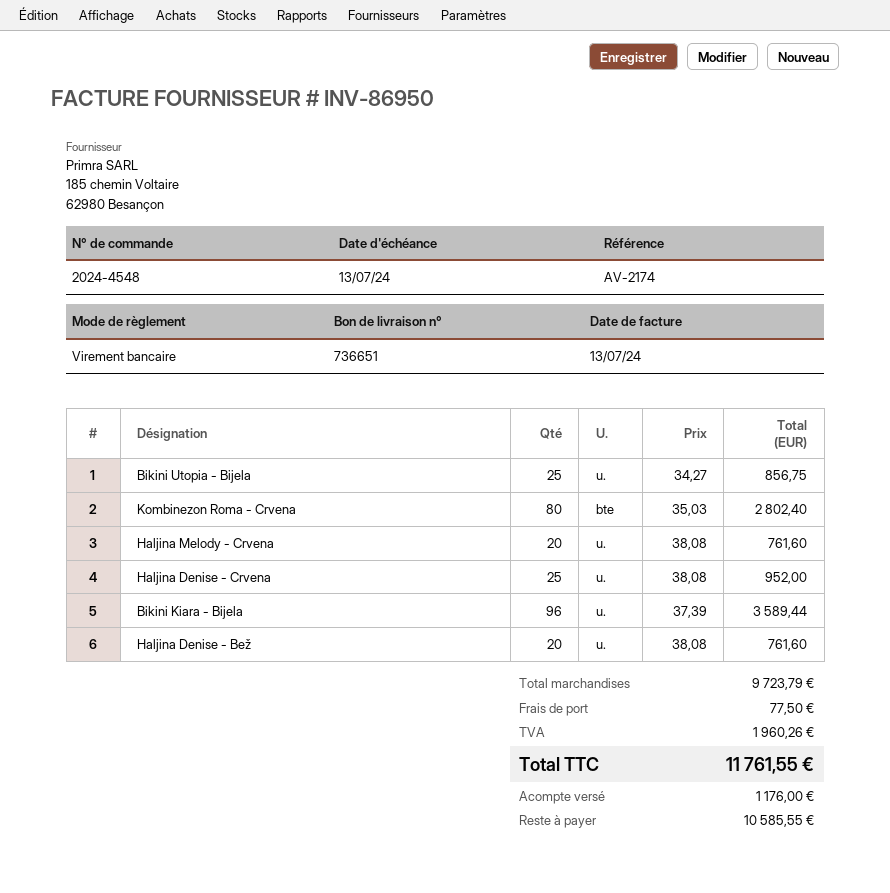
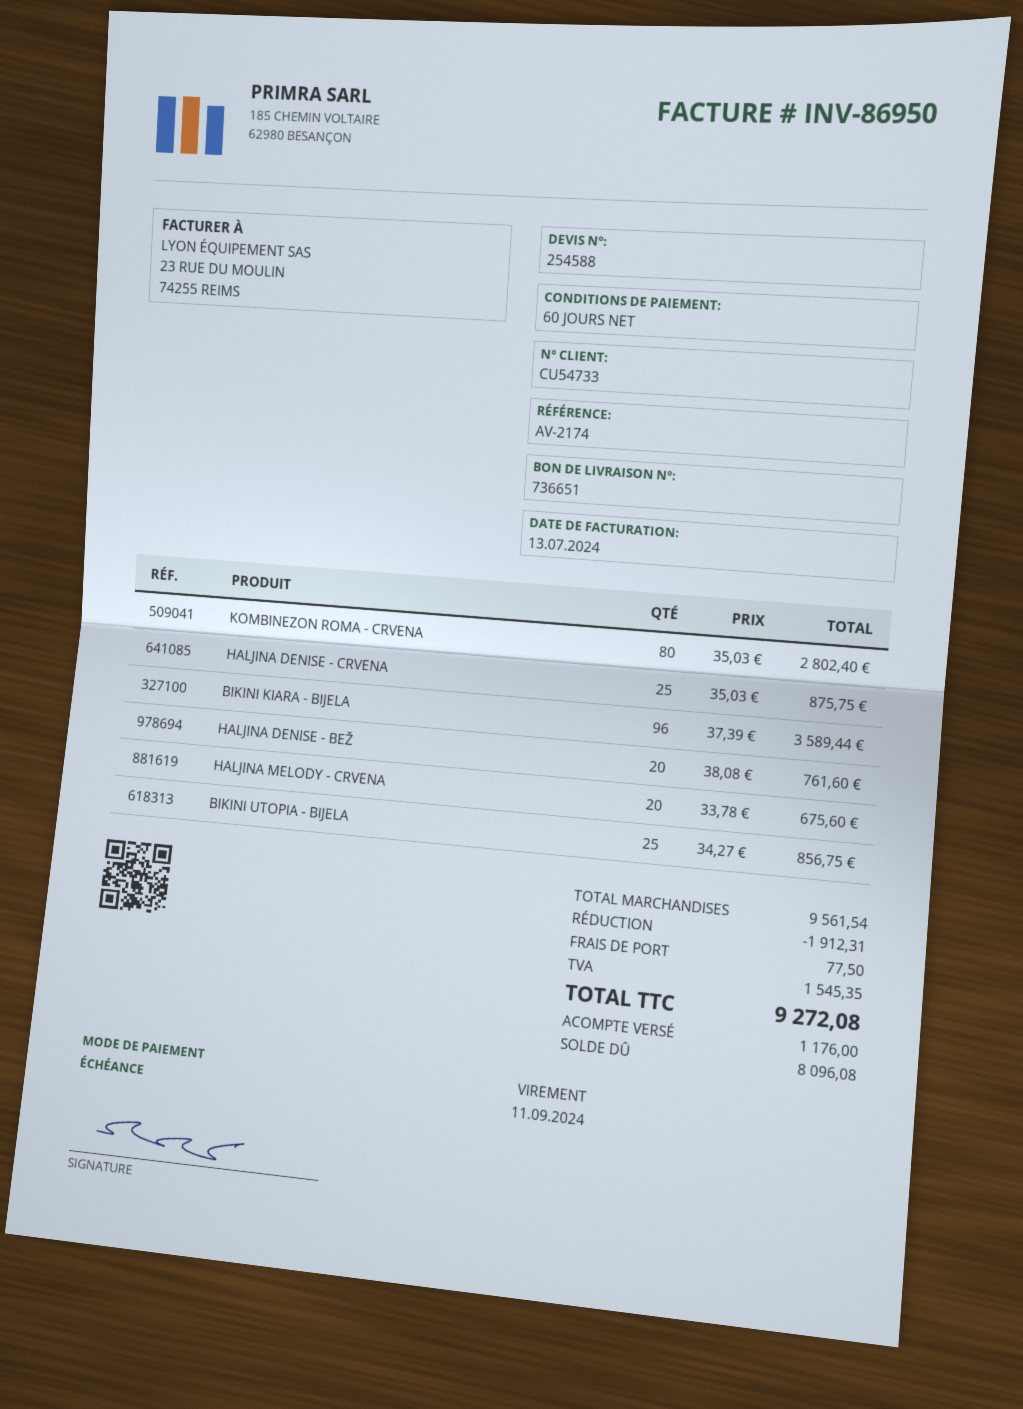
due date: 2024-07-13 -> 2024-09-11
Haljina Melody - Crvena: 20 x 38.08 = 761.60 -> 20 x 33.78 = 675.60
Haljina Denise - Crvena: 25 x 38.08 = 952.00 -> 25 x 35.03 = 875.75
subtotal: 9723.79 -> 9561.54
discount: none -> 1912.31
tax: 1960.26 -> 1545.35
total: 11761.55 -> 9272.08
balance: 10585.55 -> 8096.08

